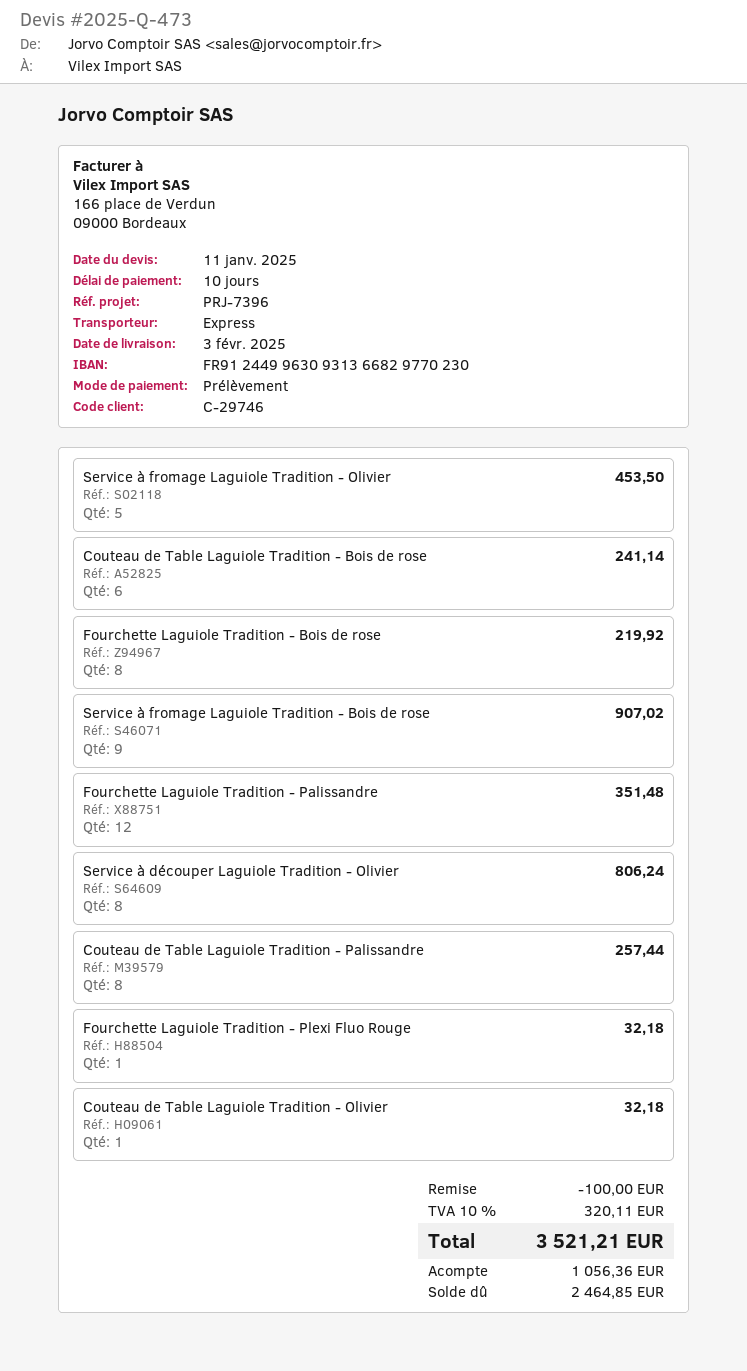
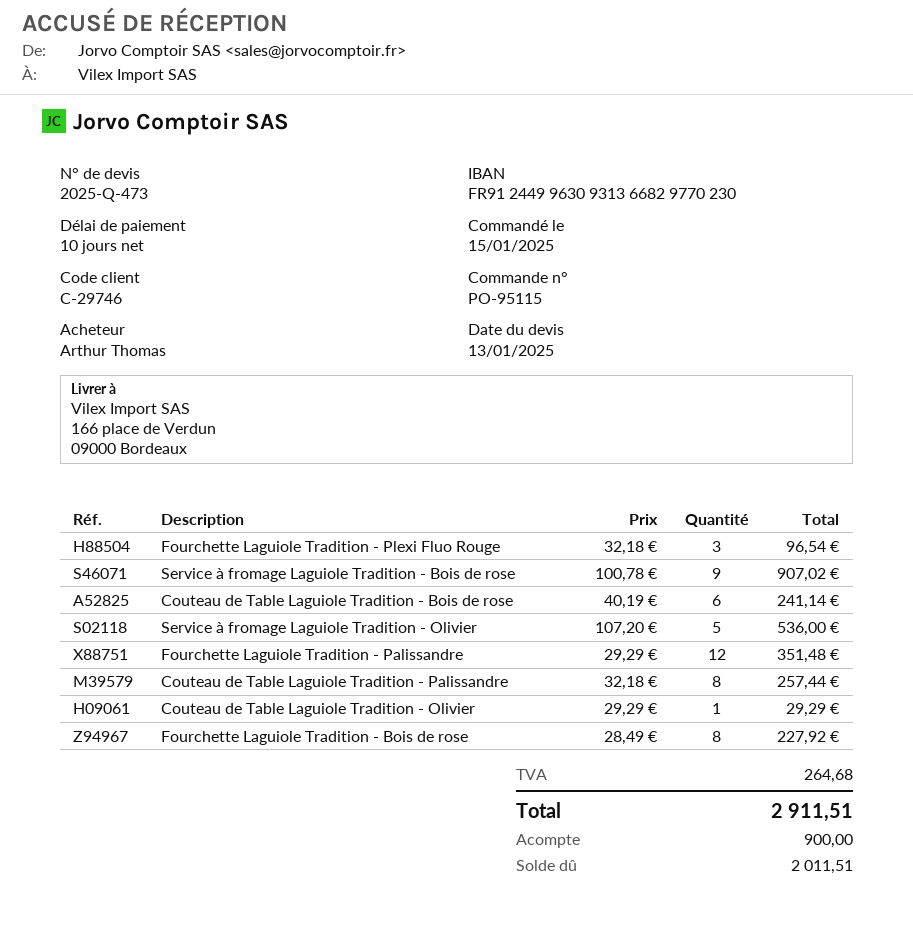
quote date: 2025-01-11 -> 2025-01-13
Service à fromage Laguiole Tradition - Olivier: 5 for 453.50 -> 5 for 536.00
Fourchette Laguiole Tradition - Bois de rose: 8 for 219.92 -> 8 for 227.92
Service à découper Laguiole Tradition - Olivier: 8 for 806.24 -> none
Fourchette Laguiole Tradition - Plexi Fluo Rouge: 1 for 32.18 -> 3 for 96.54
Couteau de Table Laguiole Tradition - Olivier: 1 for 32.18 -> 1 for 29.29
discount: 100.00 -> none
tax: 320.11 -> 264.68
total: 3521.21 -> 2911.51
deposit: 1056.36 -> 900.00
balance: 2464.85 -> 2011.51

